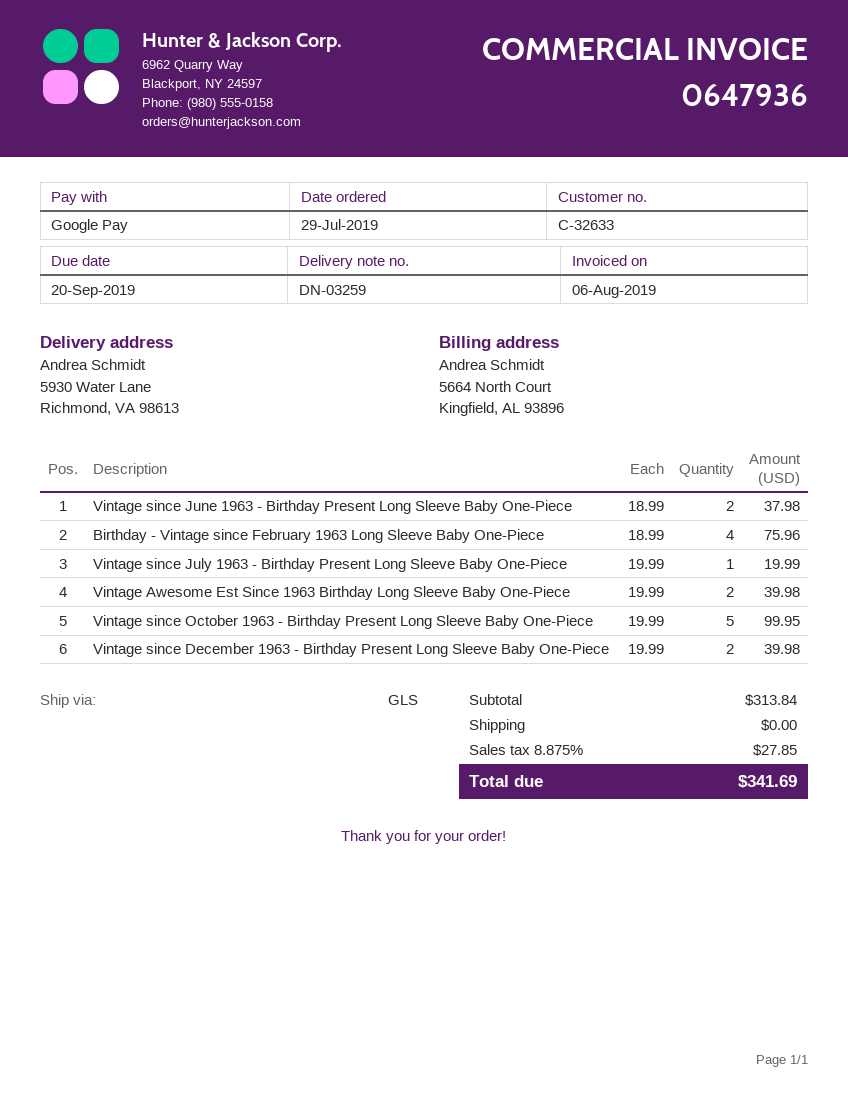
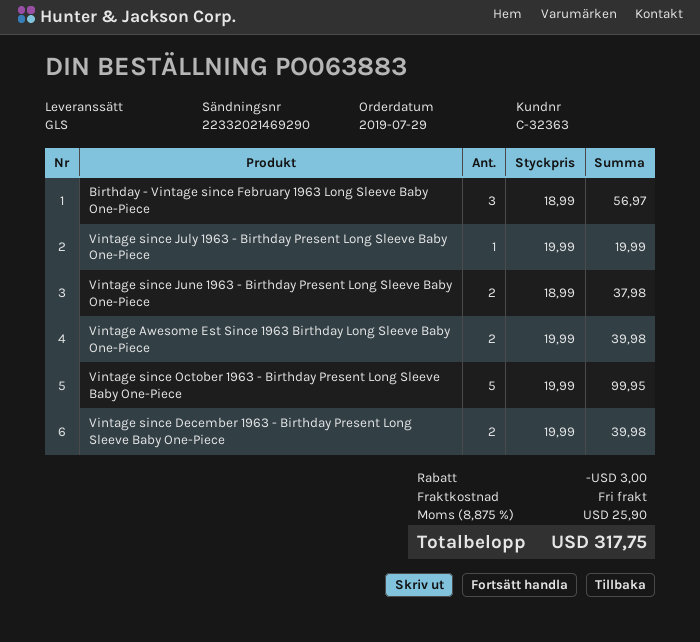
customer number: C-32633 -> C-32363
Birthday - Vintage since February 1963 Long Sleeve Baby One-Piece: 4 x 18.99 = 75.96 -> 3 x 18.99 = 56.97
discount: none -> 3.00
tax: 8.875% = 27.85 -> 8.875% = 25.90
total: 341.69 -> 317.75

